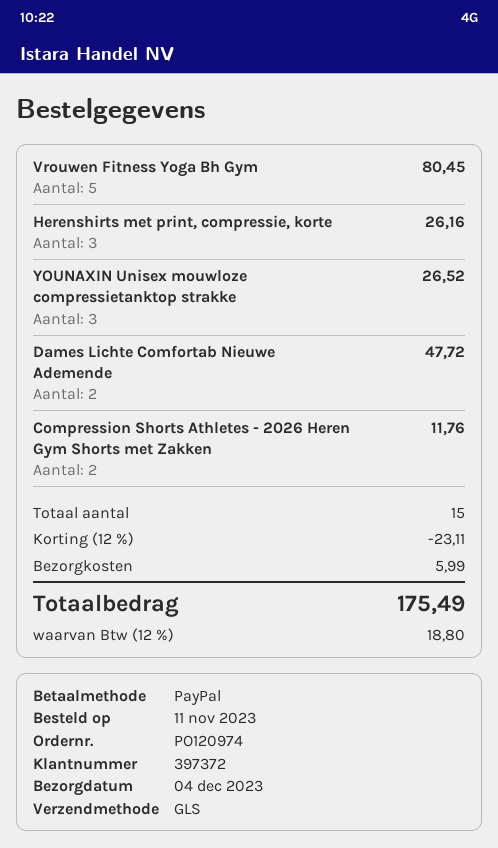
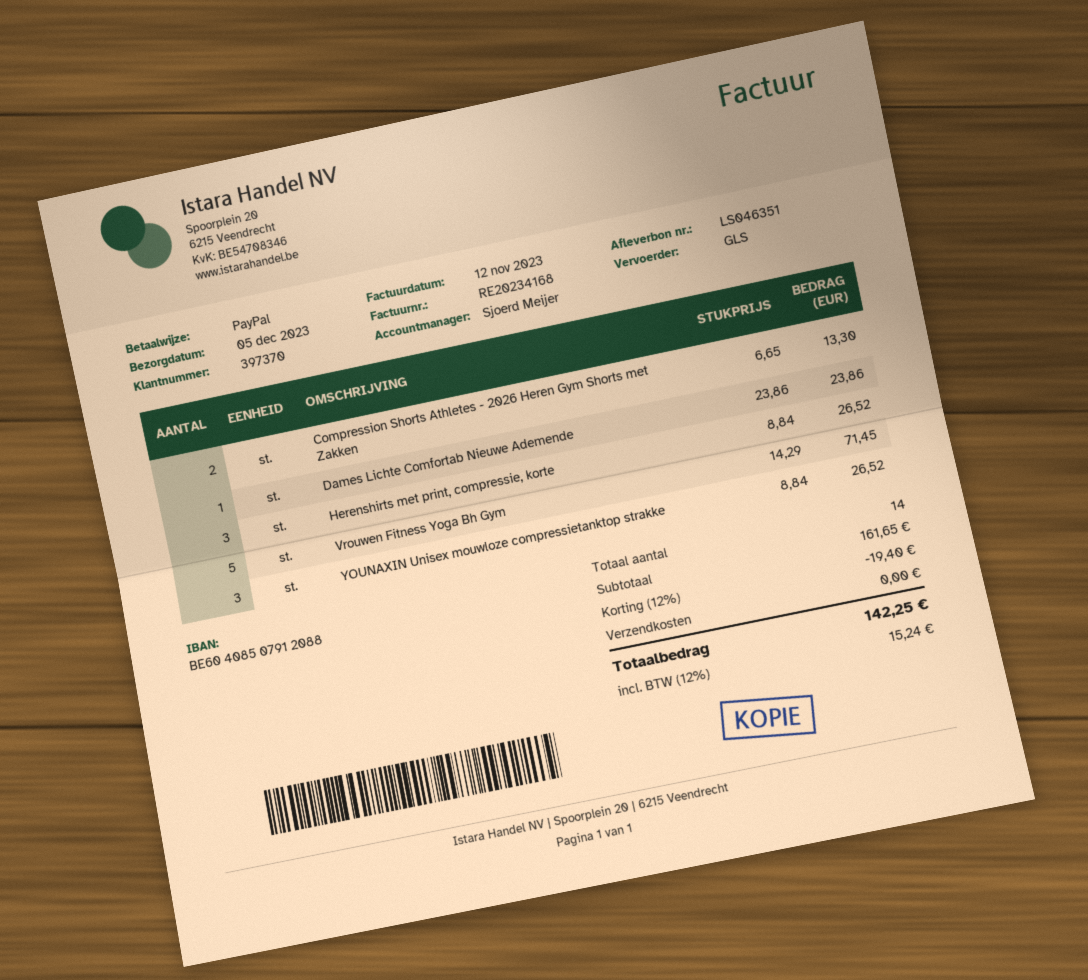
delivery date: 2023-12-04 -> 2023-12-05
customer number: 397372 -> 397370
Vrouwen Fitness Yoga Bh Gym: 5 for 80.45 -> 5 for 71.45
Herenshirts met print, compressie, korte: 3 for 26.16 -> 3 for 26.52
Dames Lichte Comfortab Nieuwe Ademende: 2 for 47.72 -> 1 for 23.86
Compression Shorts Athletes - 2026 Heren Gym Shorts met Zakken: 2 for 11.76 -> 2 for 13.30
total quantity: 15 -> 14
discount: 12% = 23.11 -> 12% = 19.40
shipping: 5.99 -> 0.00
tax: 12% = 18.80 -> 12% = 15.24
total: 175.49 -> 142.25

